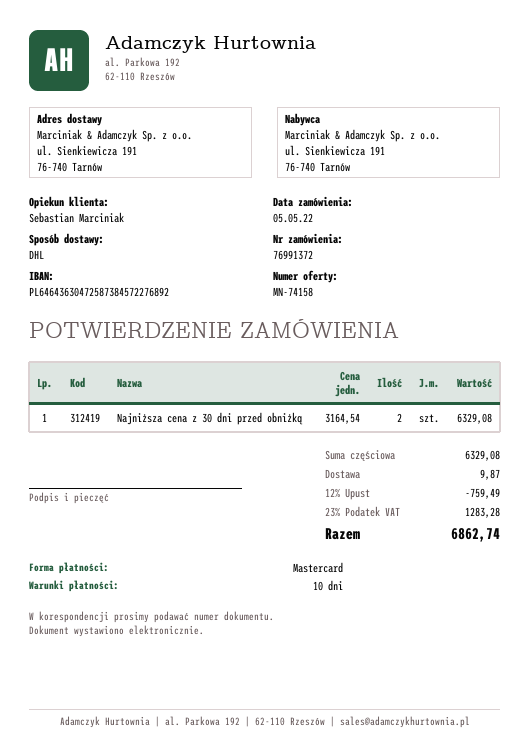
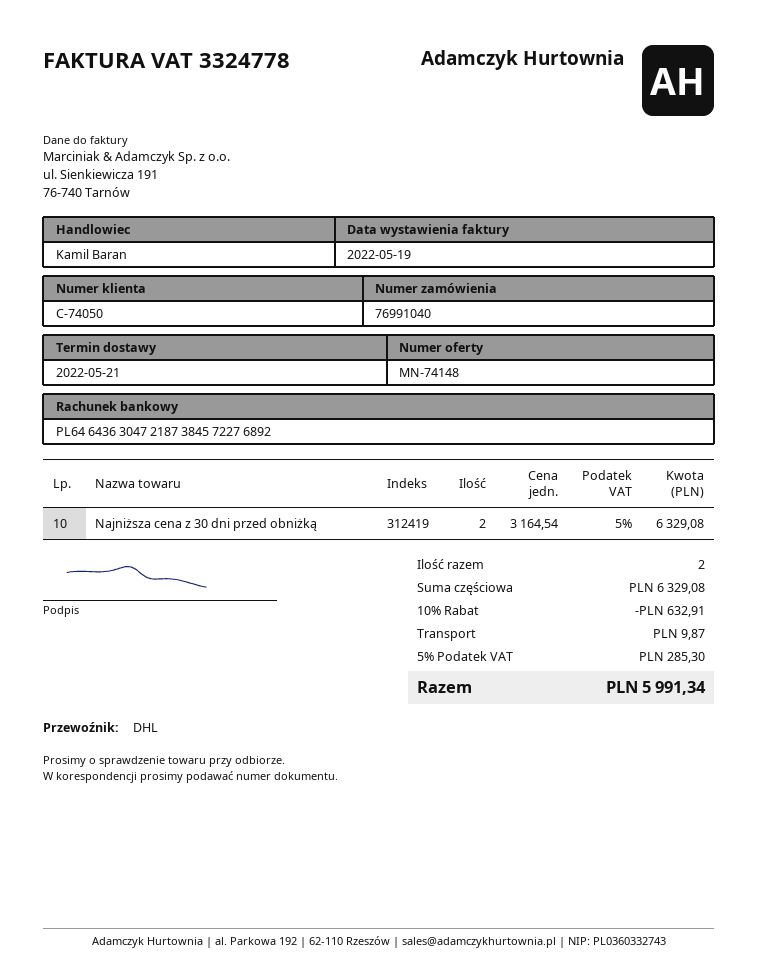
quote number: MN-74158 -> MN-74148
order number: 76991372 -> 76991040
sales rep: Sebastian Marciniak -> Kamil Baran
bank account: PL64643630472587384572276892 -> PL64643630472187384572276892
discount: 12% = 759.49 -> 10% = 632.91
tax: 23% = 1283.28 -> 5% = 285.30
total: 6862.74 -> 5991.34

